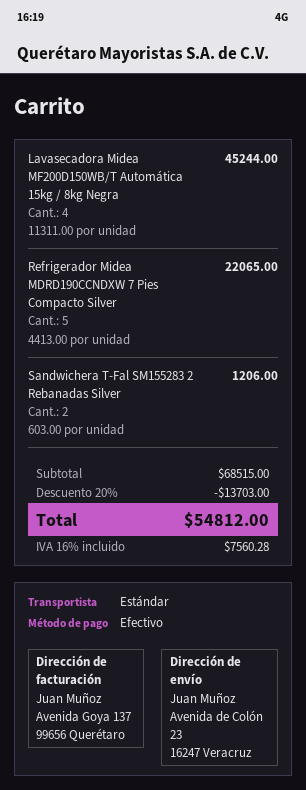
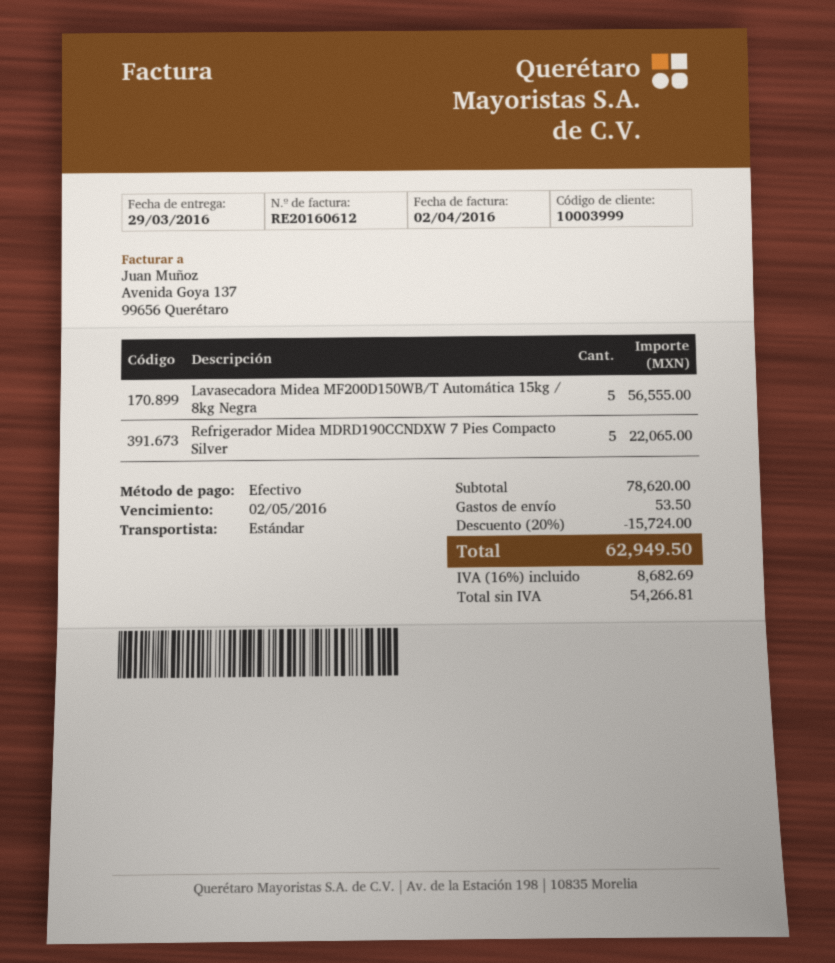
Lavasecadora Midea MF200D150WB/T Automática 15kg / 8kg Negra: 4 for 45244.00 -> 5 for 56555.00
Sandwichera T-Fal SM155283 2 Rebanadas Silver: 2 for 1206.00 -> none
subtotal: 68515.00 -> 78620.00
discount: 20% = 13703.00 -> 20% = 15724.00
shipping: none -> 53.50
tax: 16% = 7560.28 -> 16% = 8682.69
total: 54812.00 -> 62949.50

